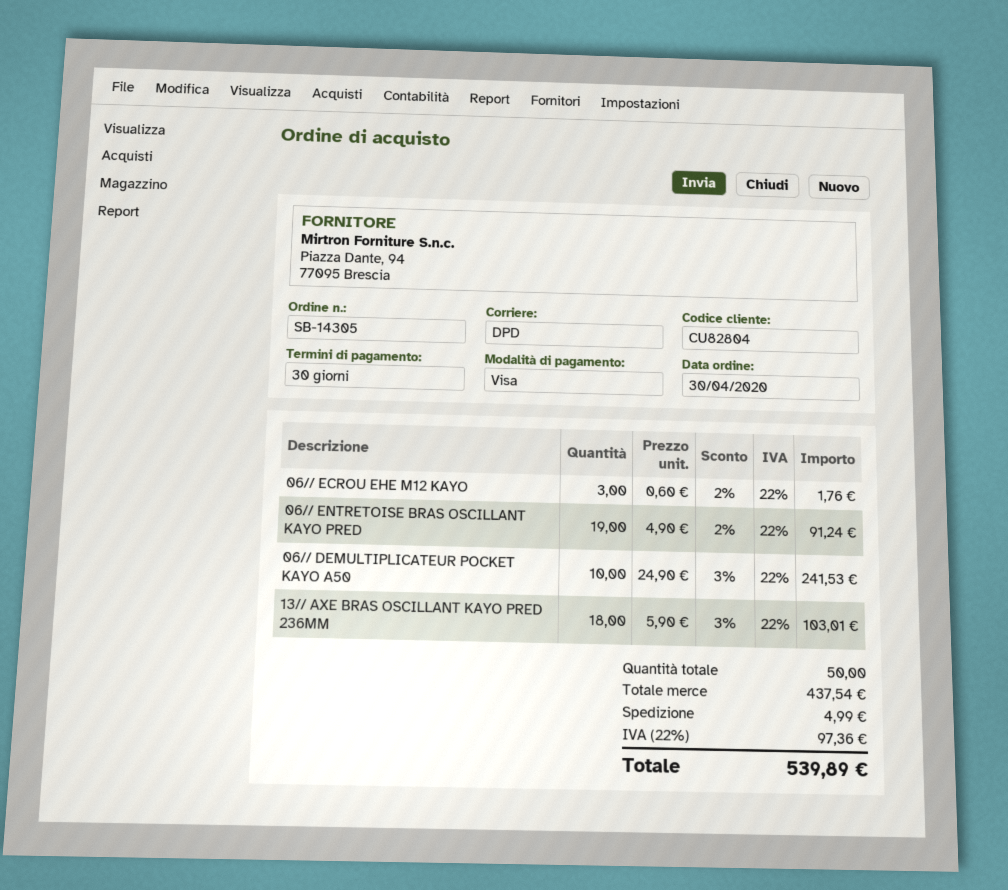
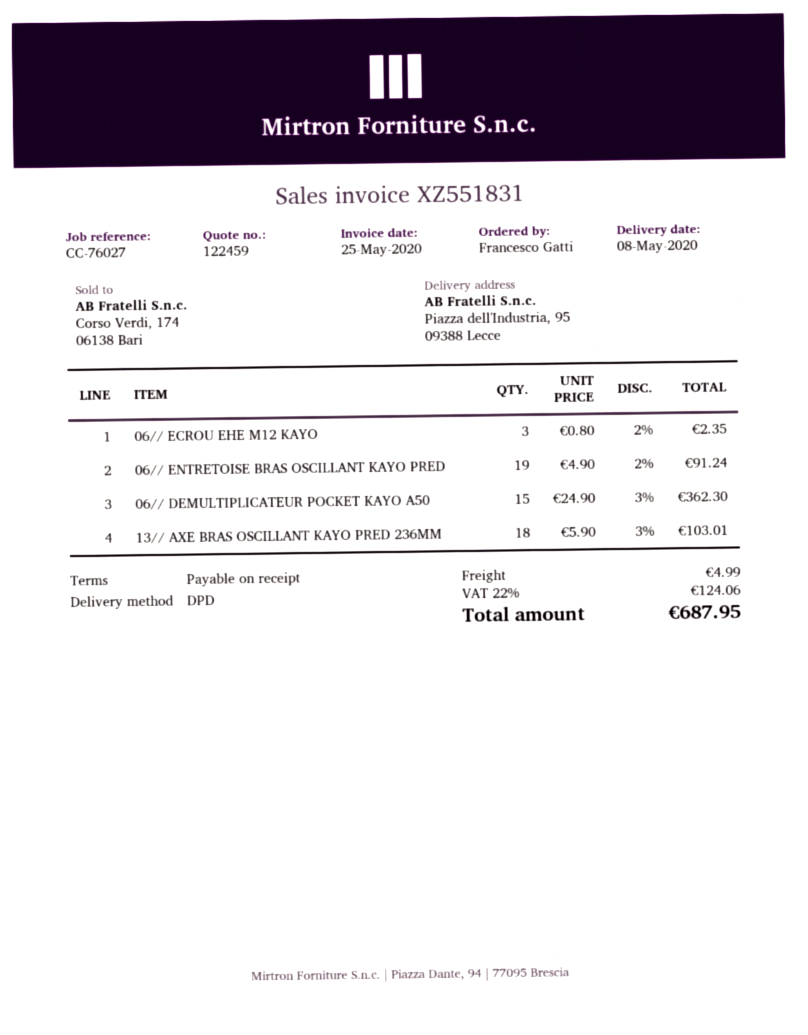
payment terms: 30 days -> on receipt
06// ECROU EHE M12 KAYO: 3 x 0.60 - 2% = 1.76 -> 3 x 0.80 - 2% = 2.35
06// DEMULTIPLICATEUR POCKET KAYO A50: 10 x 24.90 - 3% = 241.53 -> 15 x 24.90 - 3% = 362.30
tax: 22% = 97.36 -> 22% = 124.06
total: 539.89 -> 687.95

